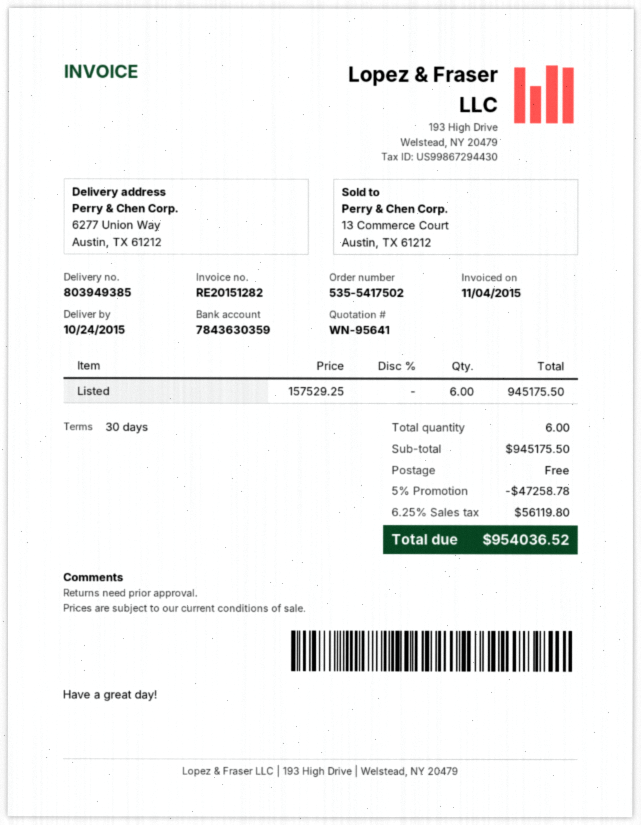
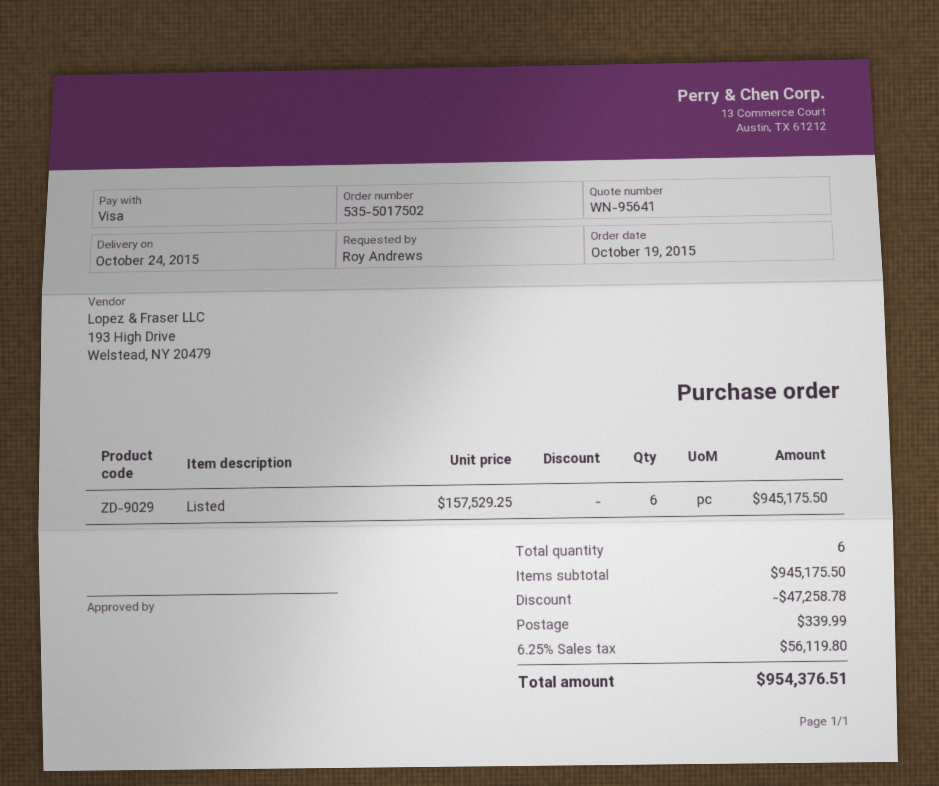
order number: 535-5417502 -> 535-5017502
shipping: 0.00 -> 339.99
total: 954036.52 -> 954376.51

